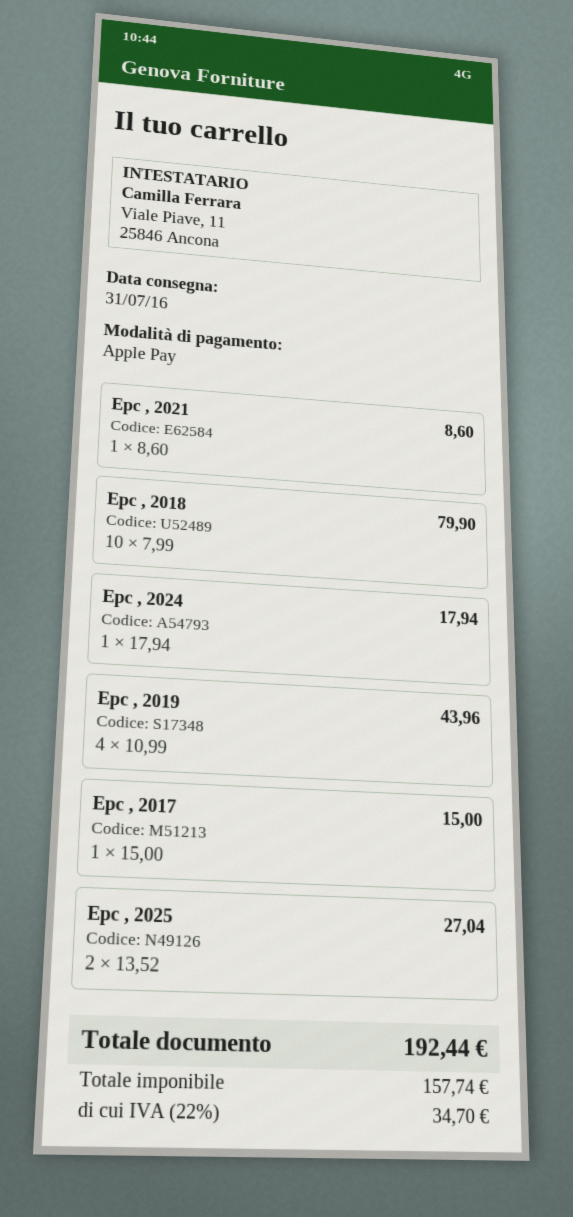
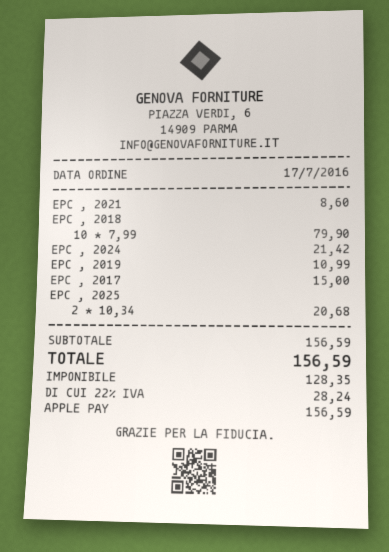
Epc , 2024: 1 x 17.94 = 17.94 -> 1 x 21.42 = 21.42
Epc , 2019: 4 x 10.99 = 43.96 -> 1 x 10.99 = 10.99
Epc , 2025: 2 x 13.52 = 27.04 -> 2 x 10.34 = 20.68
net: 157.74 -> 128.35
tax: 22% = 34.70 -> 22% = 28.24
total: 192.44 -> 156.59

